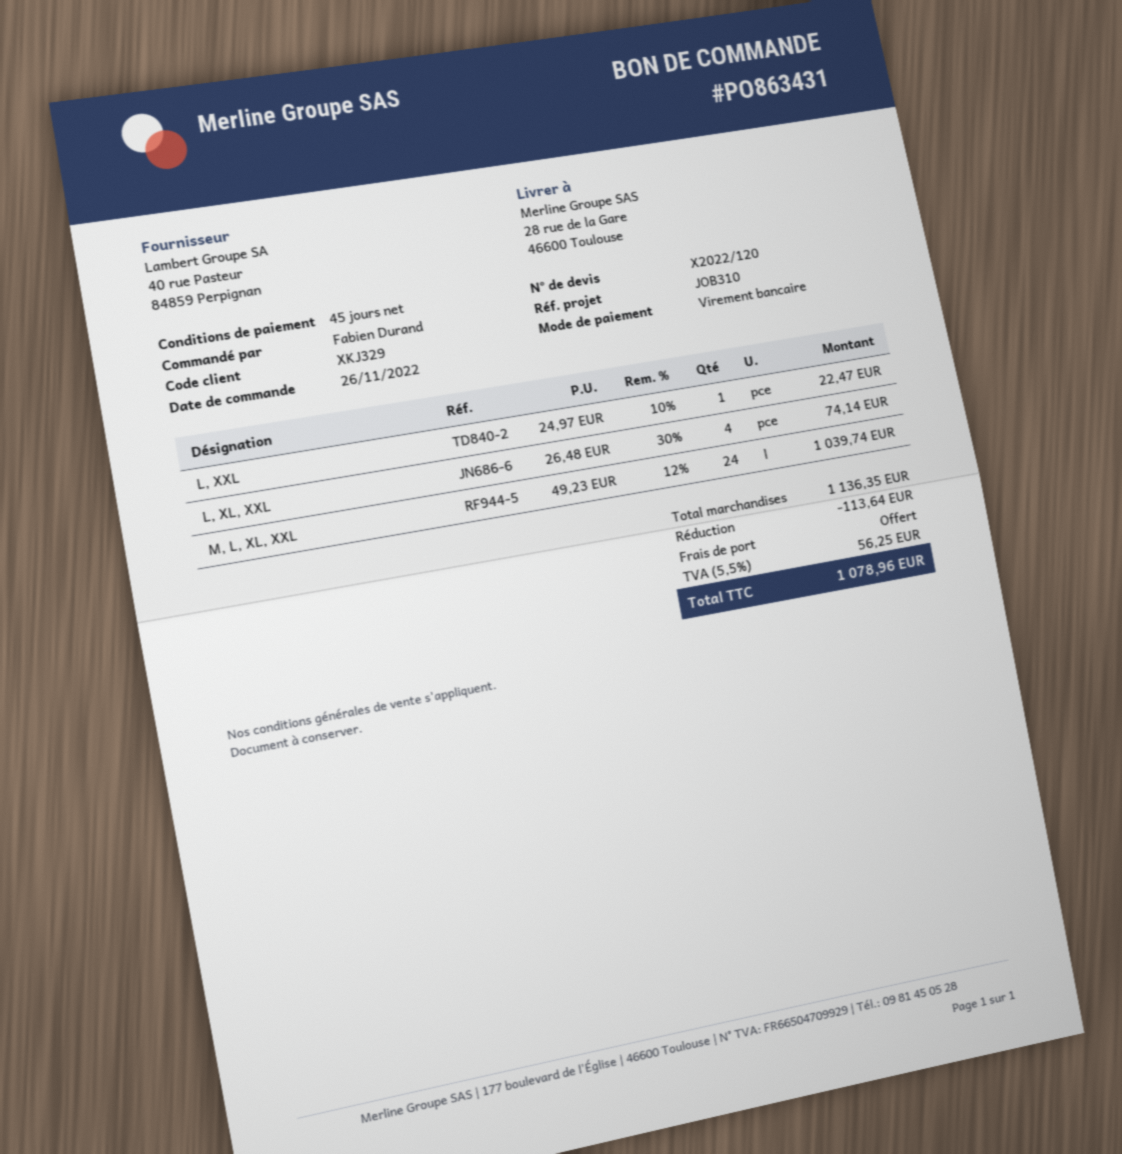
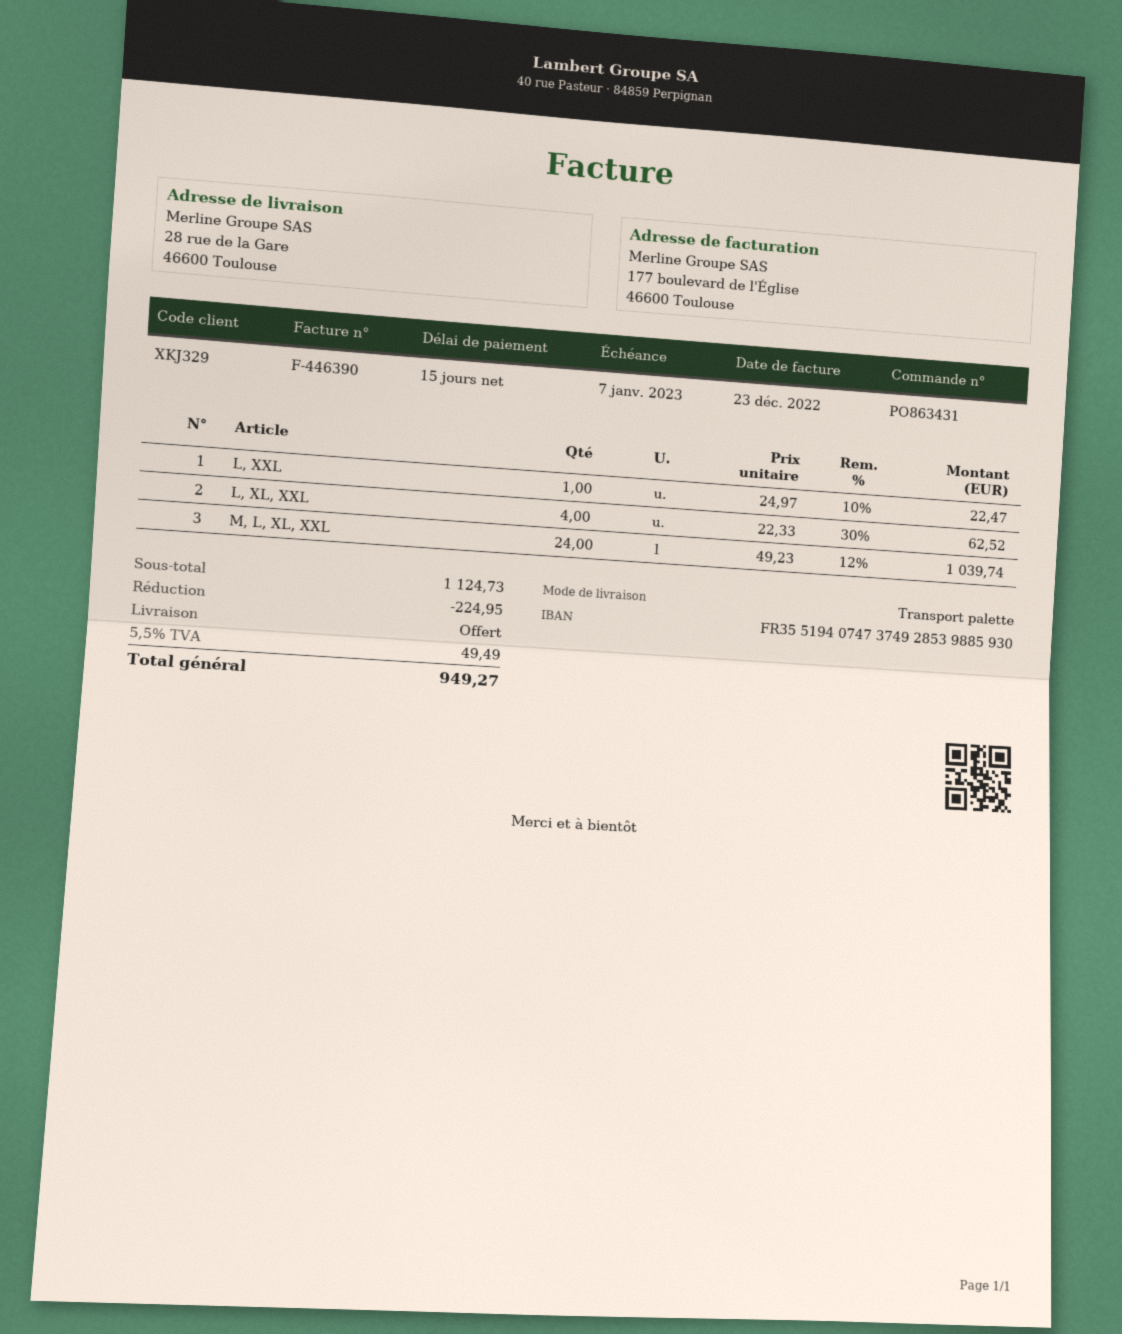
payment terms: 45 days -> 15 days
L, XL, XXL: 4 x 26.48 - 30% = 74.14 -> 4 x 22.33 - 30% = 62.52
subtotal: 1136.35 -> 1124.73
discount: 113.64 -> 224.95
tax: 5.5% = 56.25 -> 5.5% = 49.49
total: 1078.96 -> 949.27

